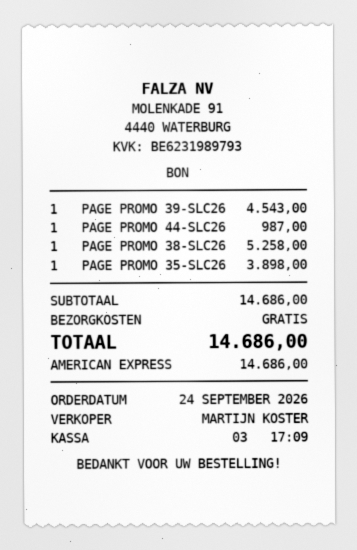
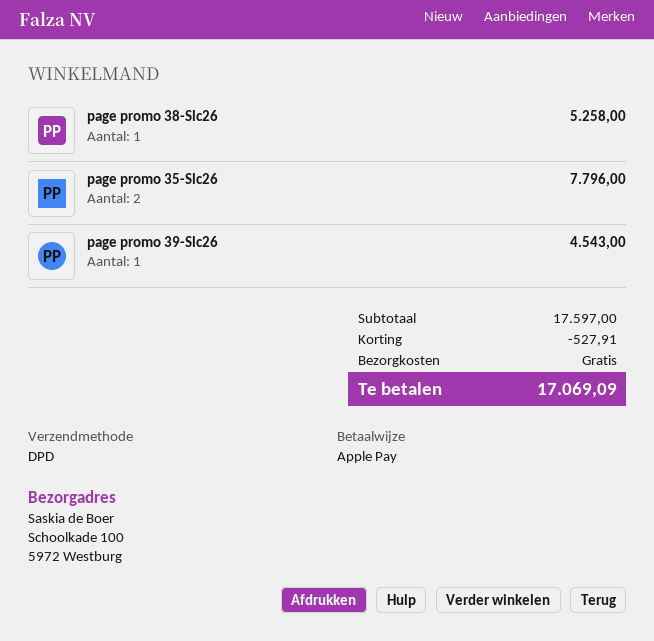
payment method: American Express -> Apple Pay
PAGE PROMO 44-SLC26: 1 for 987.00 -> none
PAGE PROMO 35-SLC26: 1 for 3898.00 -> 2 for 7796.00
subtotal: 14686.00 -> 17597.00
discount: none -> 527.91
total: 14686.00 -> 17069.09

